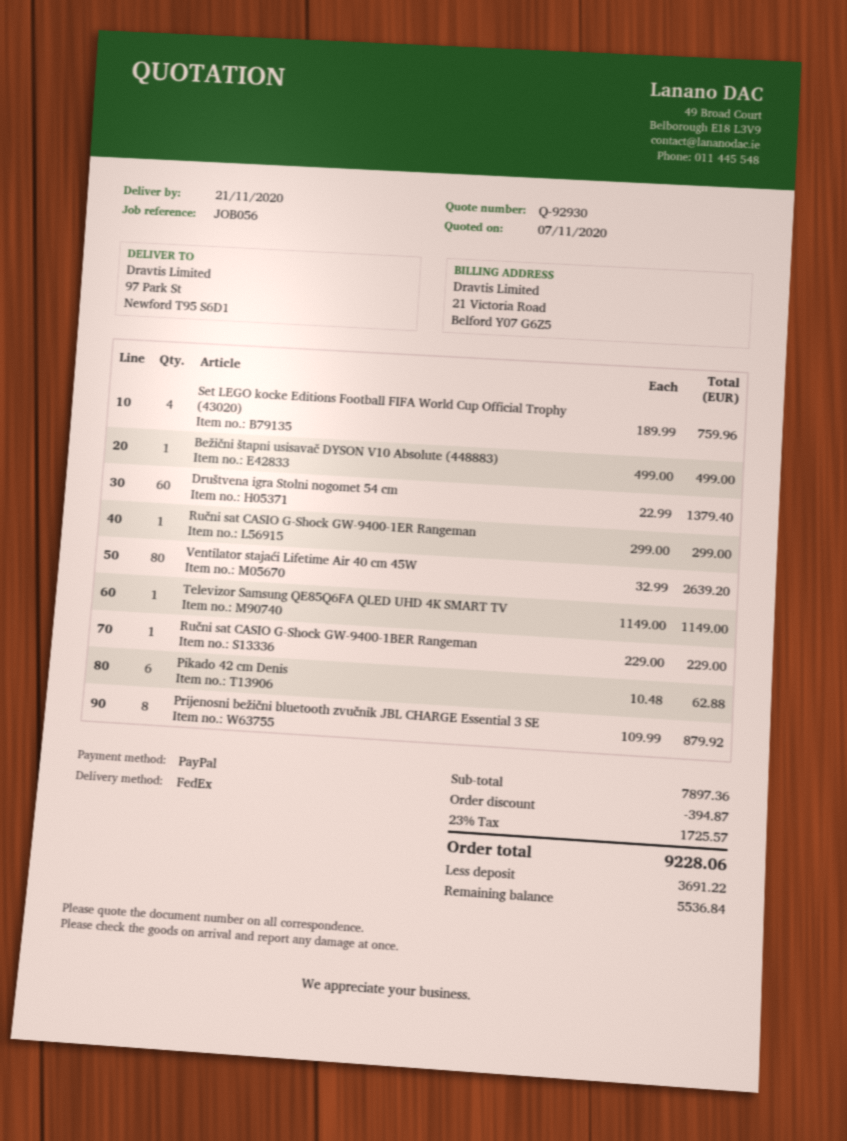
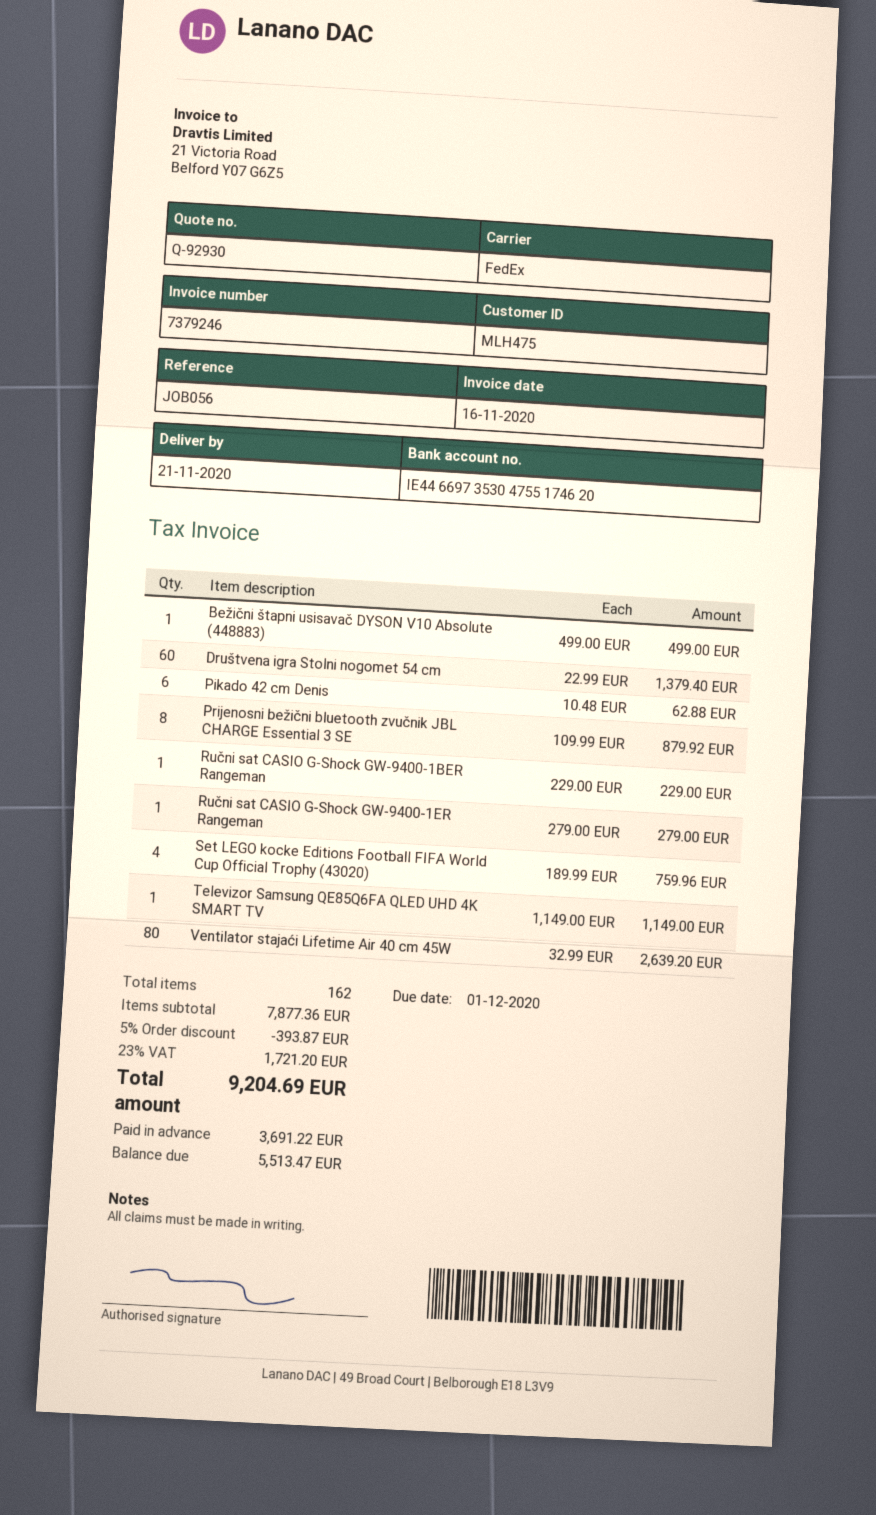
Ručni sat CASIO G-Shock GW-9400-1ER Rangeman: 1 x 299.00 = 299.00 -> 1 x 279.00 = 279.00
subtotal: 7897.36 -> 7877.36
discount: 394.87 -> 393.87
tax: 23% = 1725.57 -> 23% = 1721.20
total: 9228.06 -> 9204.69
balance: 5536.84 -> 5513.47

